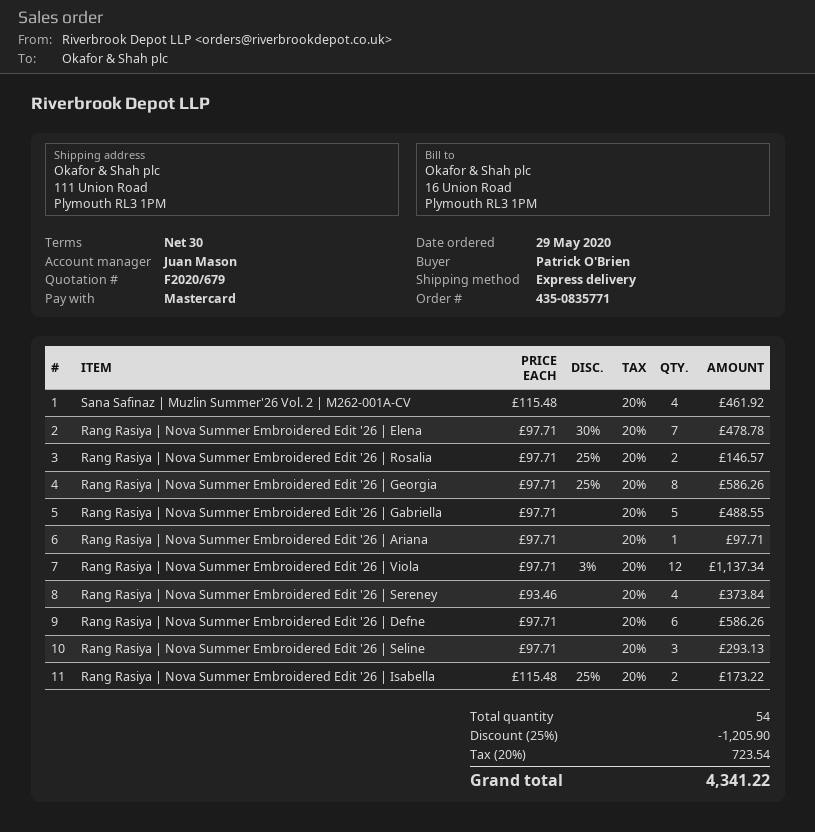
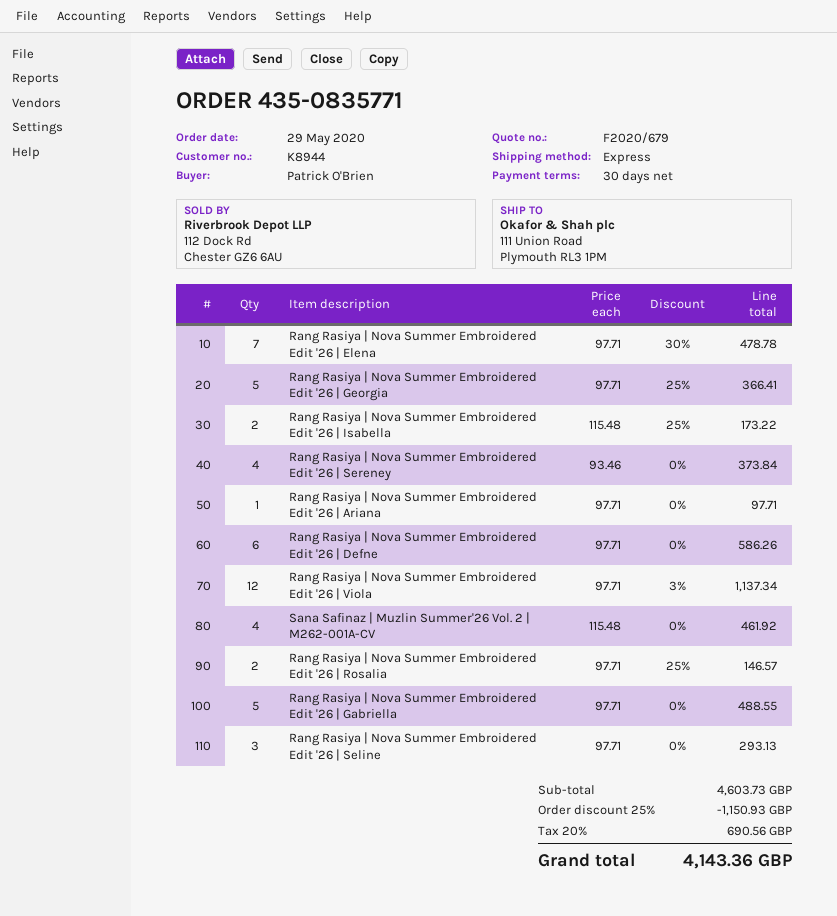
Rang Rasiya | Nova Summer Embroidered Edit '26 | Georgia: 8 x 97.71 - 25% = 586.26 -> 5 x 97.71 - 25% = 366.41
discount: 25% = 1205.90 -> 25% = 1150.93
tax: 20% = 723.54 -> 20% = 690.56
total: 4341.22 -> 4143.36

